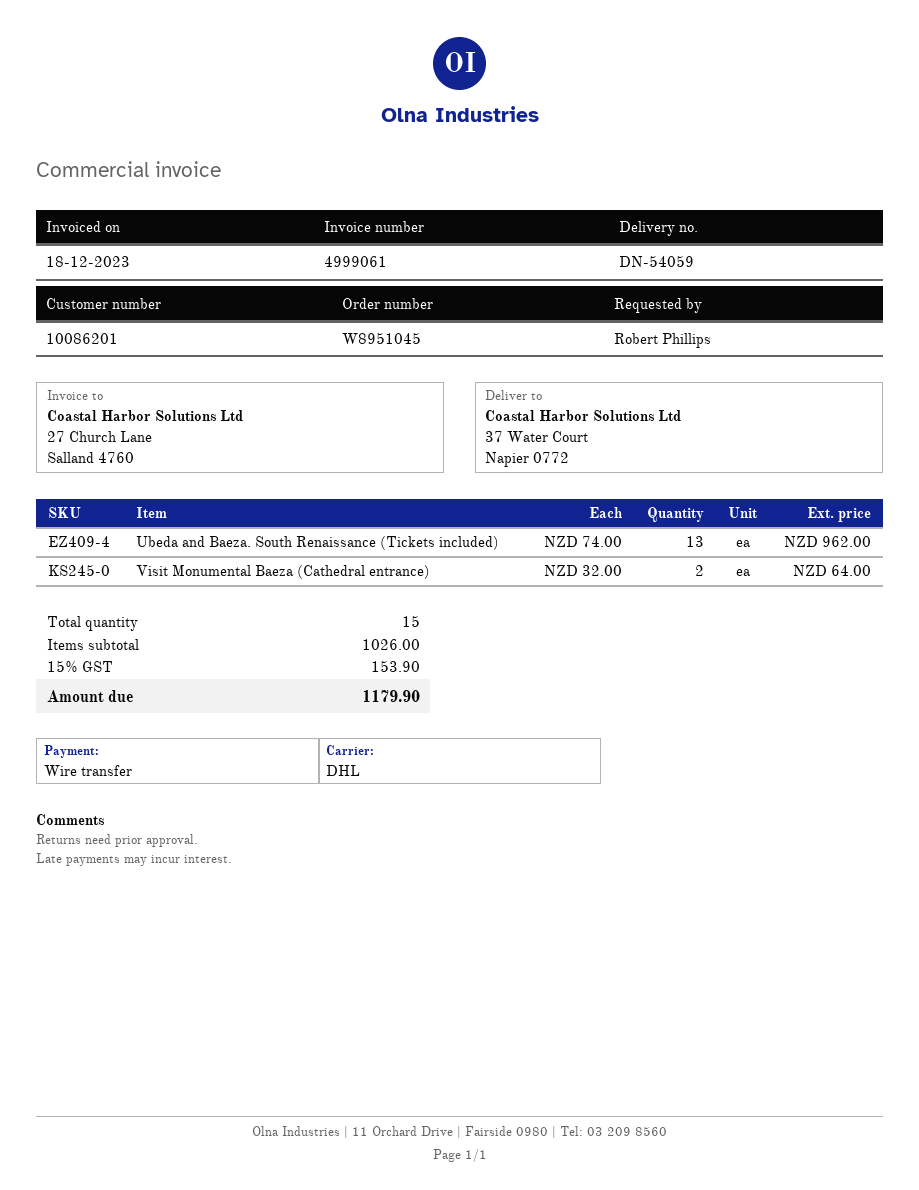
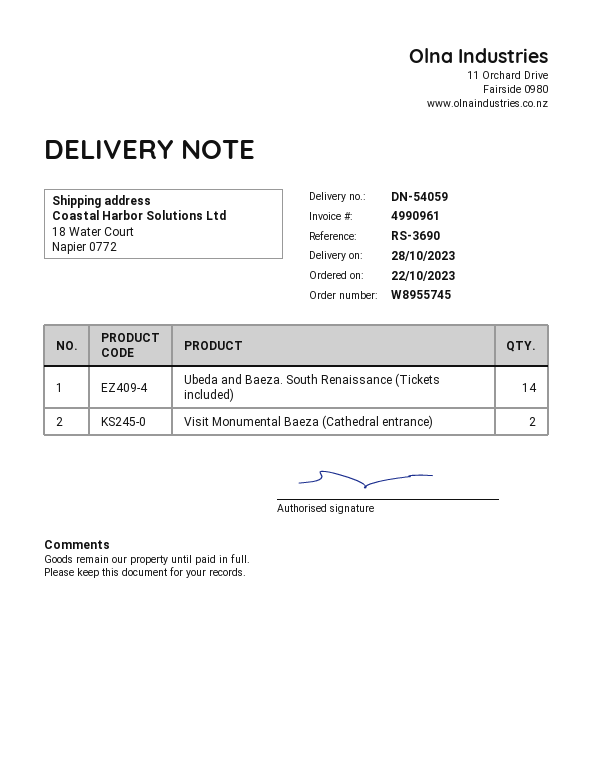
order number: W8951045 -> W8955745
invoice number: 4999061 -> 4990961
ship to: 37 Water Court, Napier 0772 -> 18 Water Court, Napier 0772
Ubeda and Baeza. South Renaissance (Tickets included): 13 -> 14

